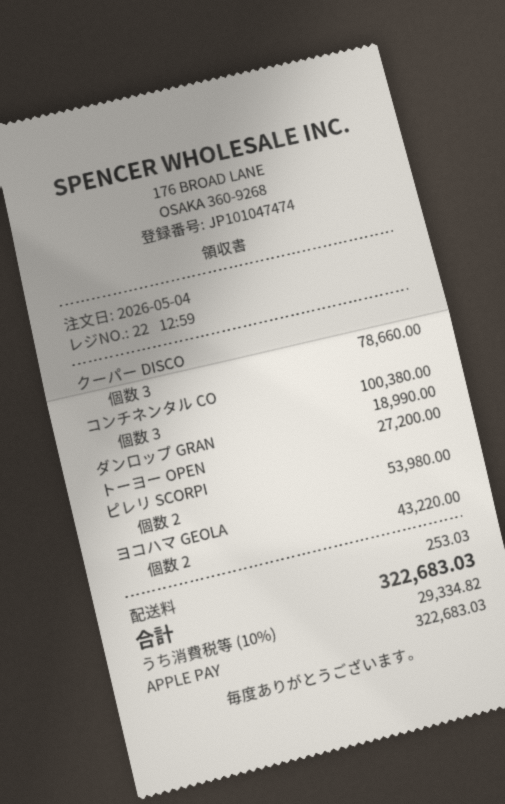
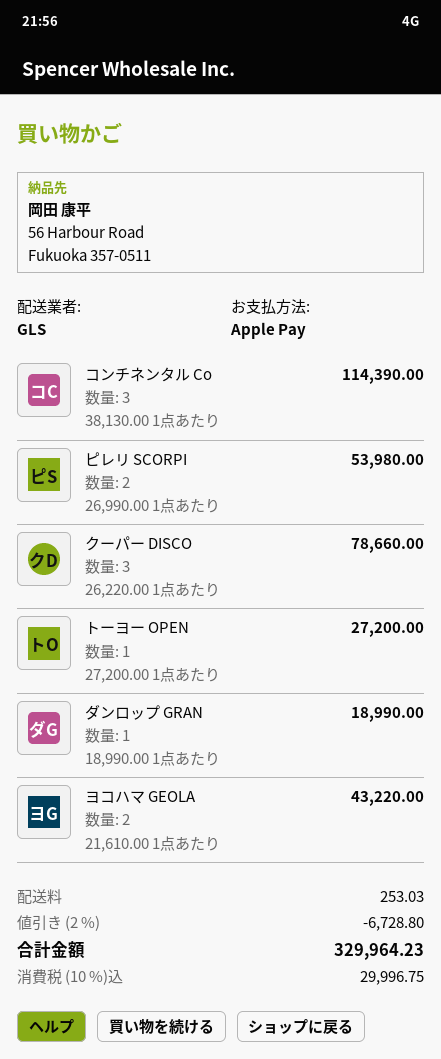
コンチネンタル CO: 3 for 100380.00 -> 3 for 114390.00
discount: none -> 2% = 6728.80
tax: 10% = 29334.82 -> 10% = 29996.75
total: 322683.03 -> 329964.23

